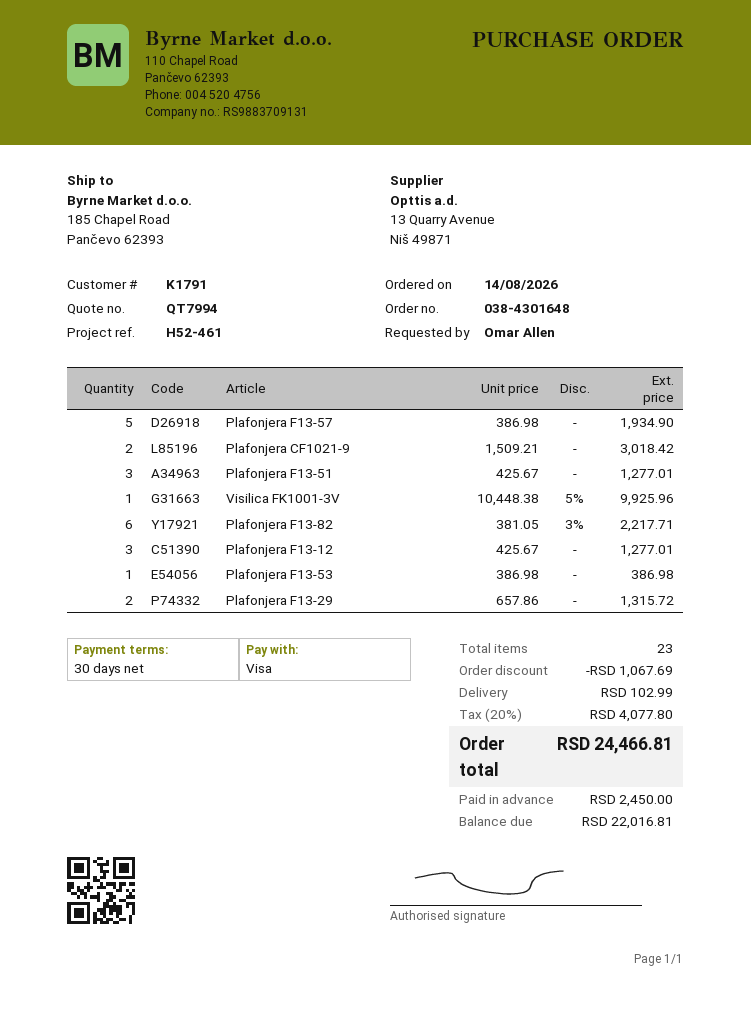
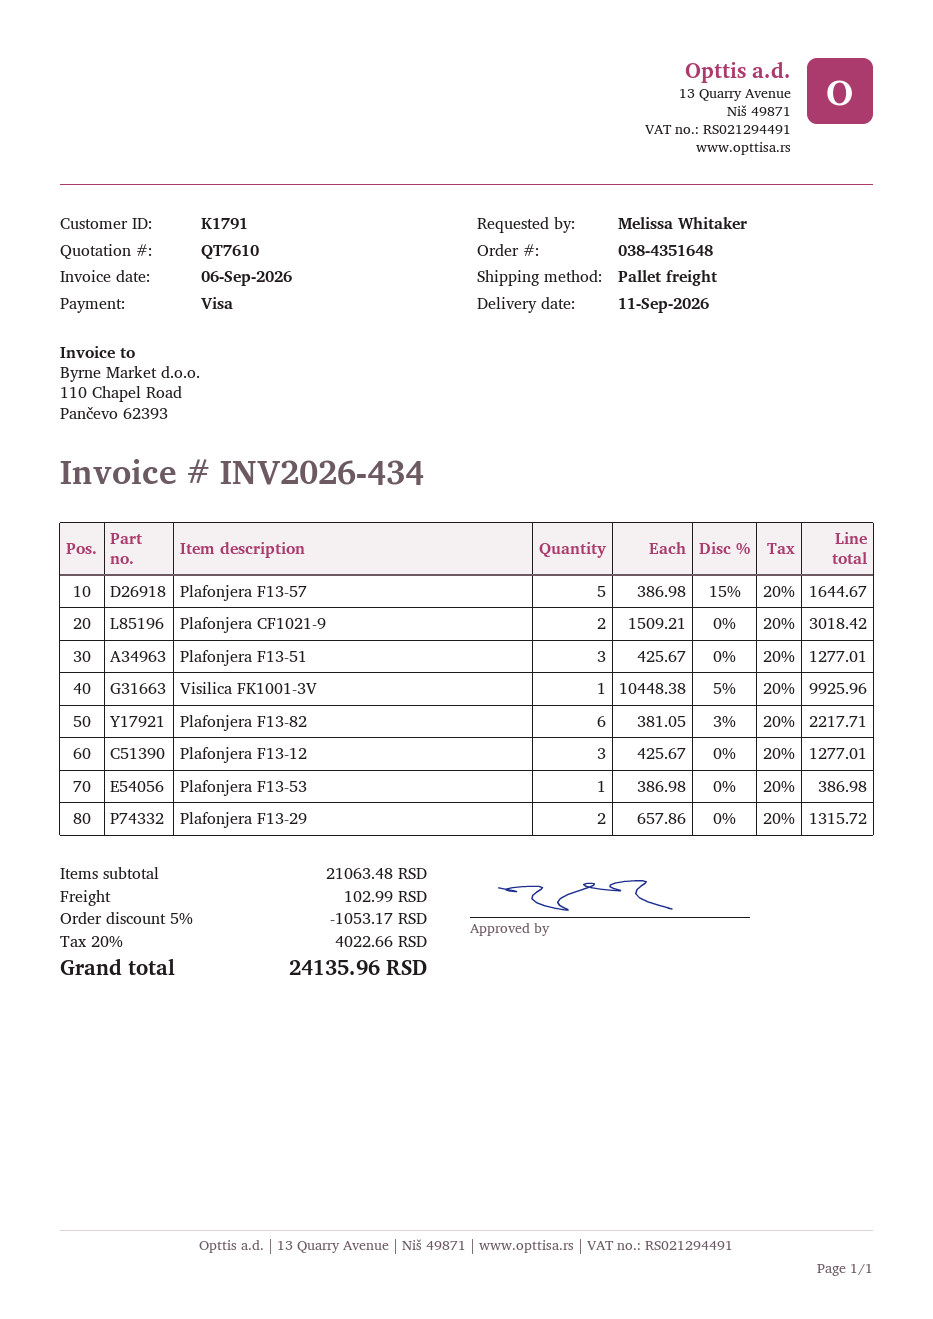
quote number: QT7994 -> QT7610
order number: 038-4301648 -> 038-4351648
ordered by: Omar Allen -> Melissa Whitaker
Plafonjera F13-57: 5 x 386.98 = 1934.90 -> 5 x 386.98 - 15% = 1644.67
discount: 1067.69 -> 1053.17
tax: 20% = 4077.80 -> 20% = 4022.66
total: 24466.81 -> 24135.96

